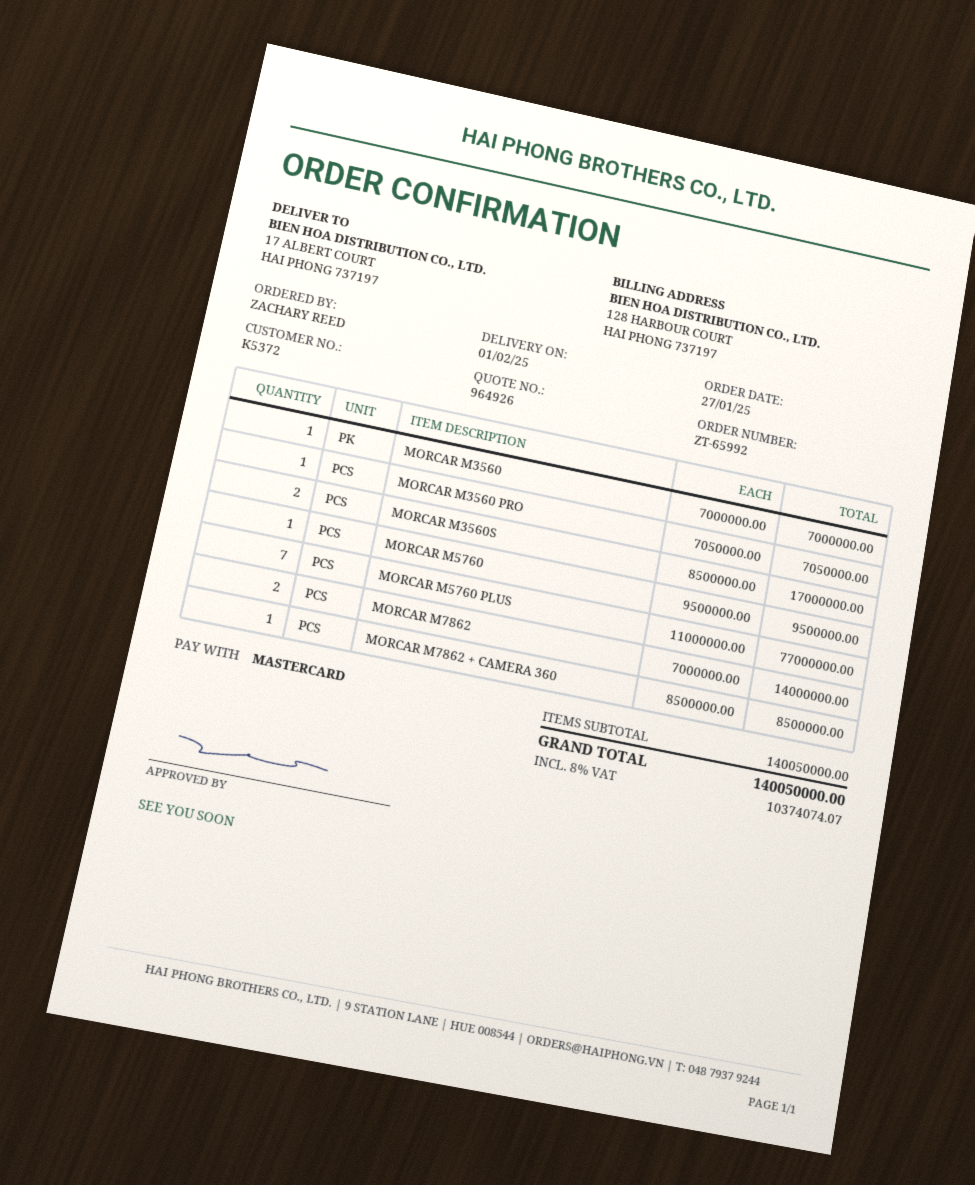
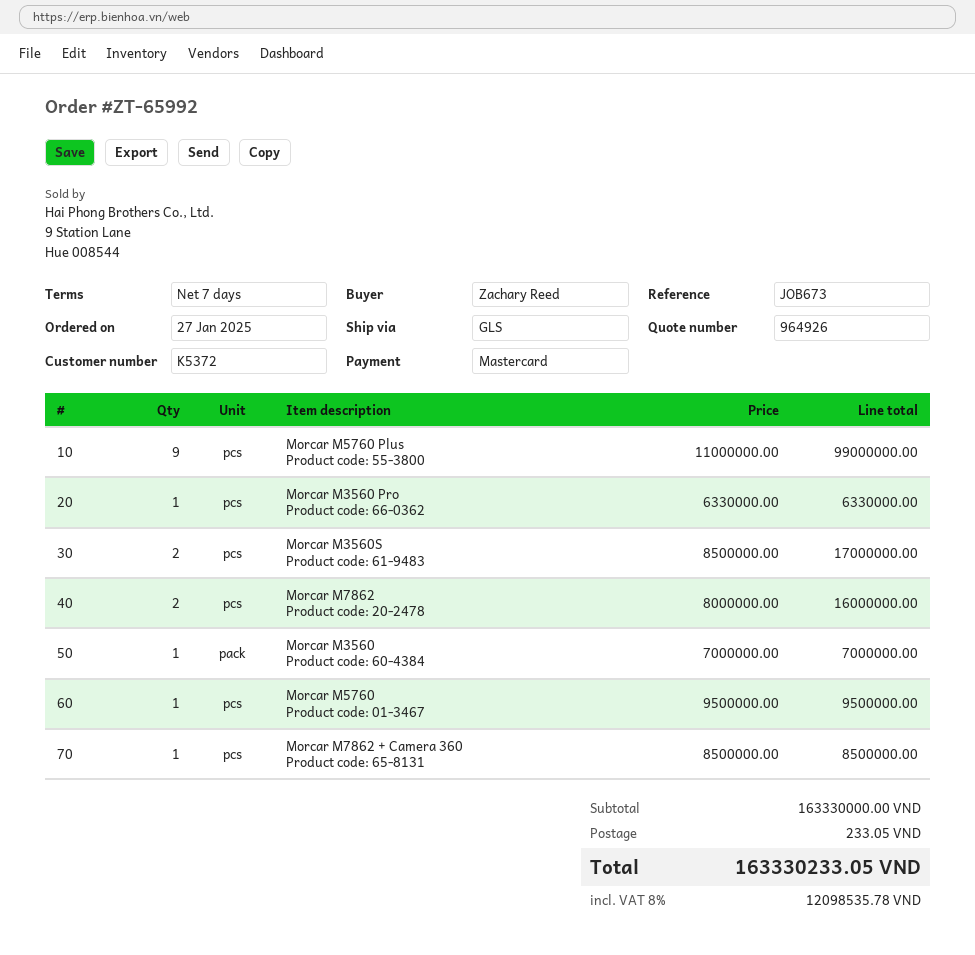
MORCAR M3560 PRO: 1 x 7050000.00 = 7050000.00 -> 1 x 6330000.00 = 6330000.00
MORCAR M5760 PLUS: 7 x 11000000.00 = 77000000.00 -> 9 x 11000000.00 = 99000000.00
MORCAR M7862: 2 x 7000000.00 = 14000000.00 -> 2 x 8000000.00 = 16000000.00
subtotal: 140050000.00 -> 163330000.00
shipping: none -> 233.05
tax: 8% = 10374074.07 -> 8% = 12098535.78
total: 140050000.00 -> 163330233.05

